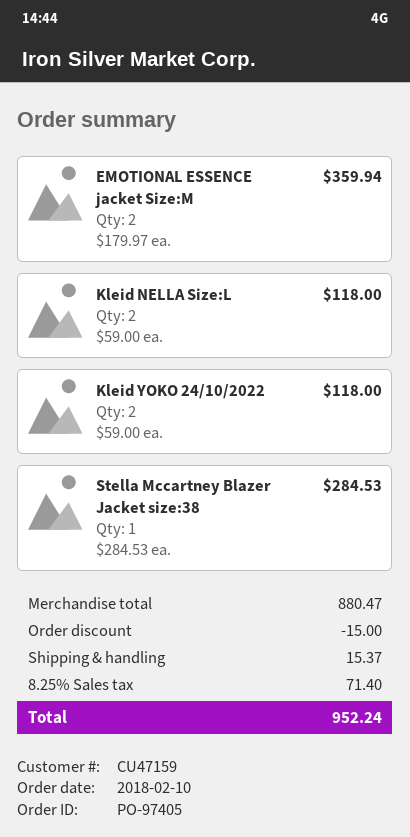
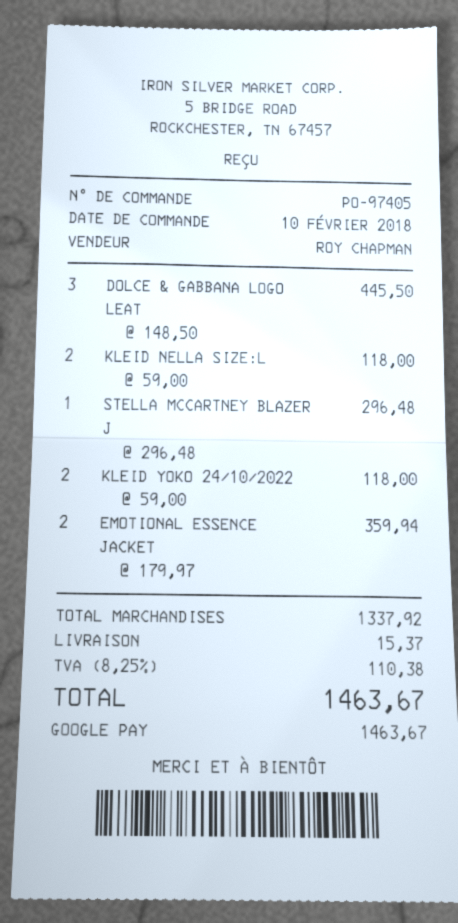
Stella Mccartney Blazer Jacket size:38: 1 x 284.53 = 284.53 -> 1 x 296.48 = 296.48
DOLCE & GABBANA LOGO LEAT: none -> 3 x 148.50 = 445.50
subtotal: 880.47 -> 1337.92
discount: 15.00 -> none
tax: 8.25% = 71.40 -> 8.25% = 110.38
total: 952.24 -> 1463.67

